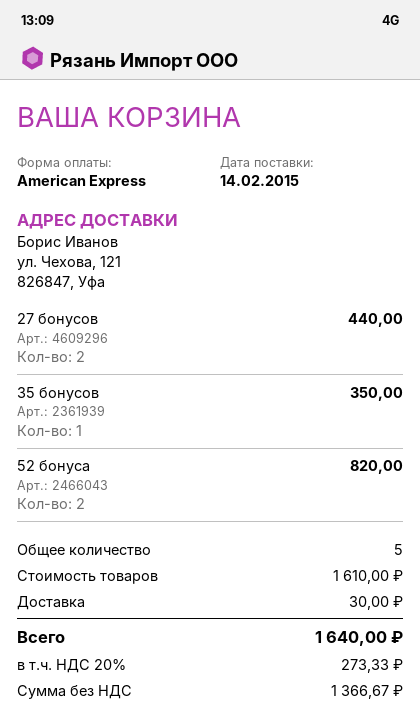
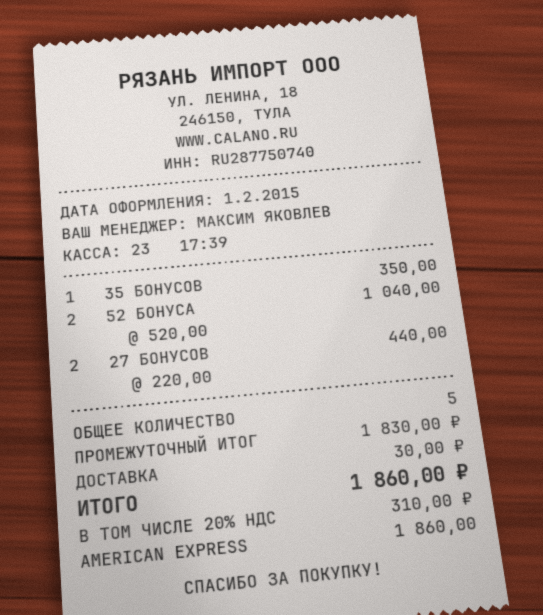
52 бонуса: 2 for 820.00 -> 2 for 1040.00
subtotal: 1610.00 -> 1830.00
tax: 20% = 273.33 -> 20% = 310.00
total: 1640.00 -> 1860.00

